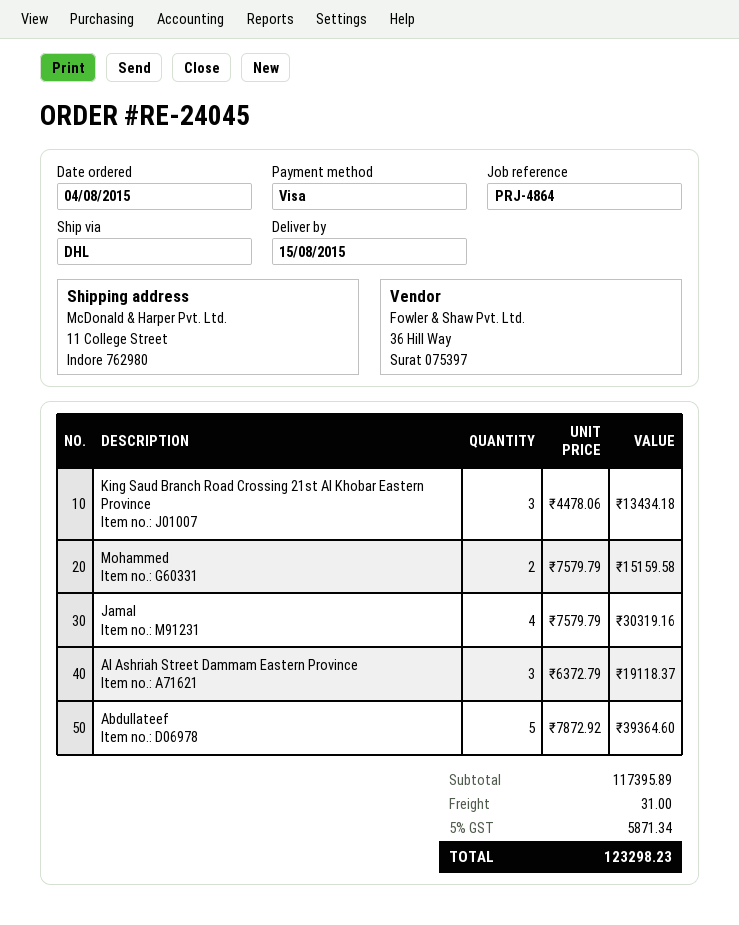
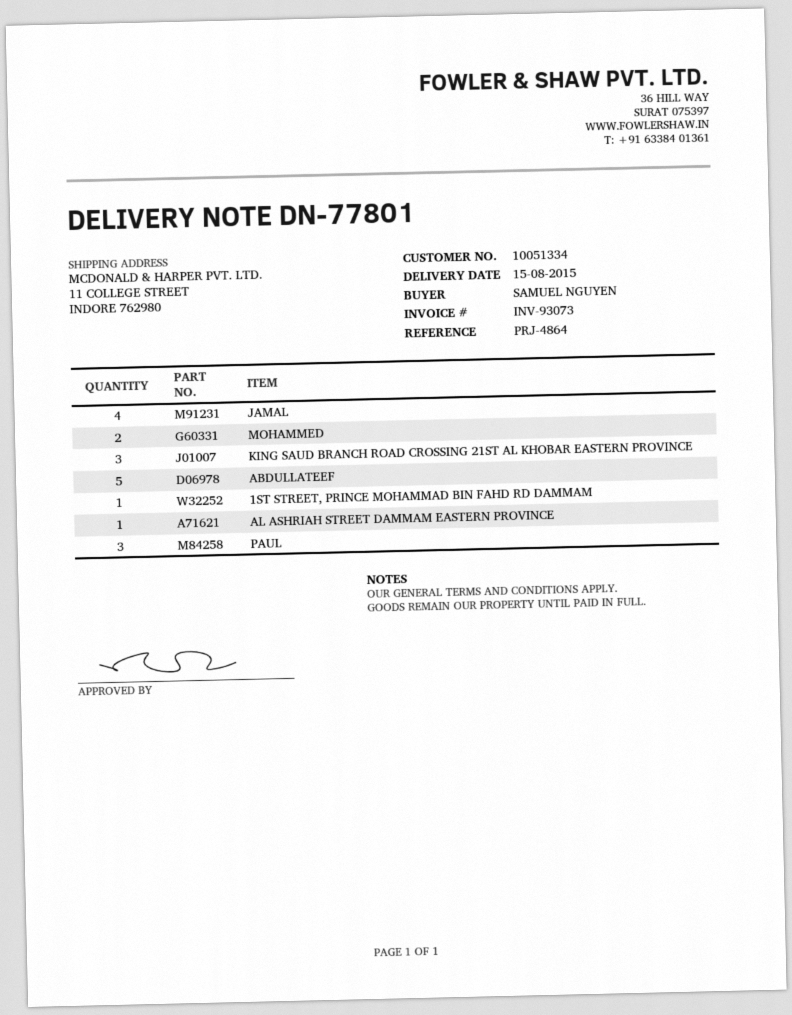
Al Ashriah Street Dammam Eastern Province: 3 -> 1
1ST STREET, PRINCE MOHAMMAD BIN FAHD RD DAMMAM: none -> 1
PAUL: none -> 3

